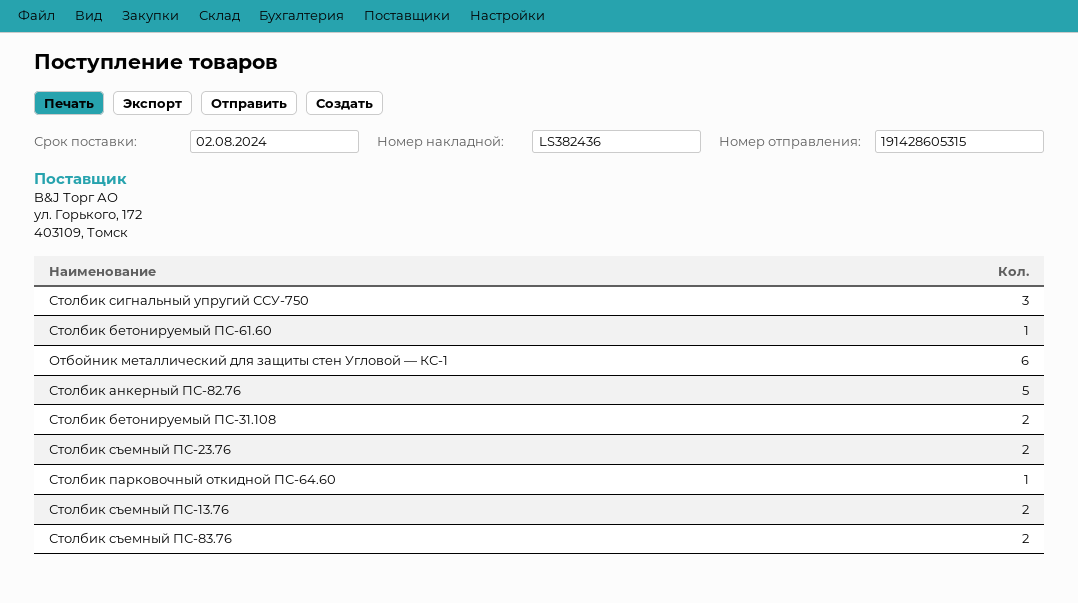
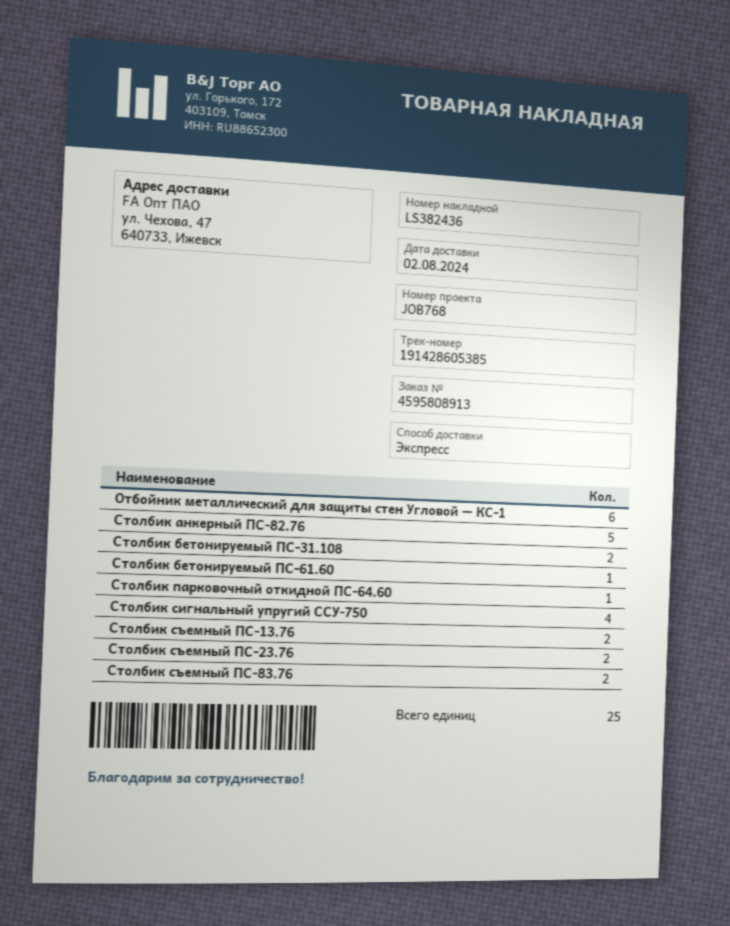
tracking number: 191428605315 -> 191428605385
Столбик сигнальный упругий ССУ-750: 3 -> 4

